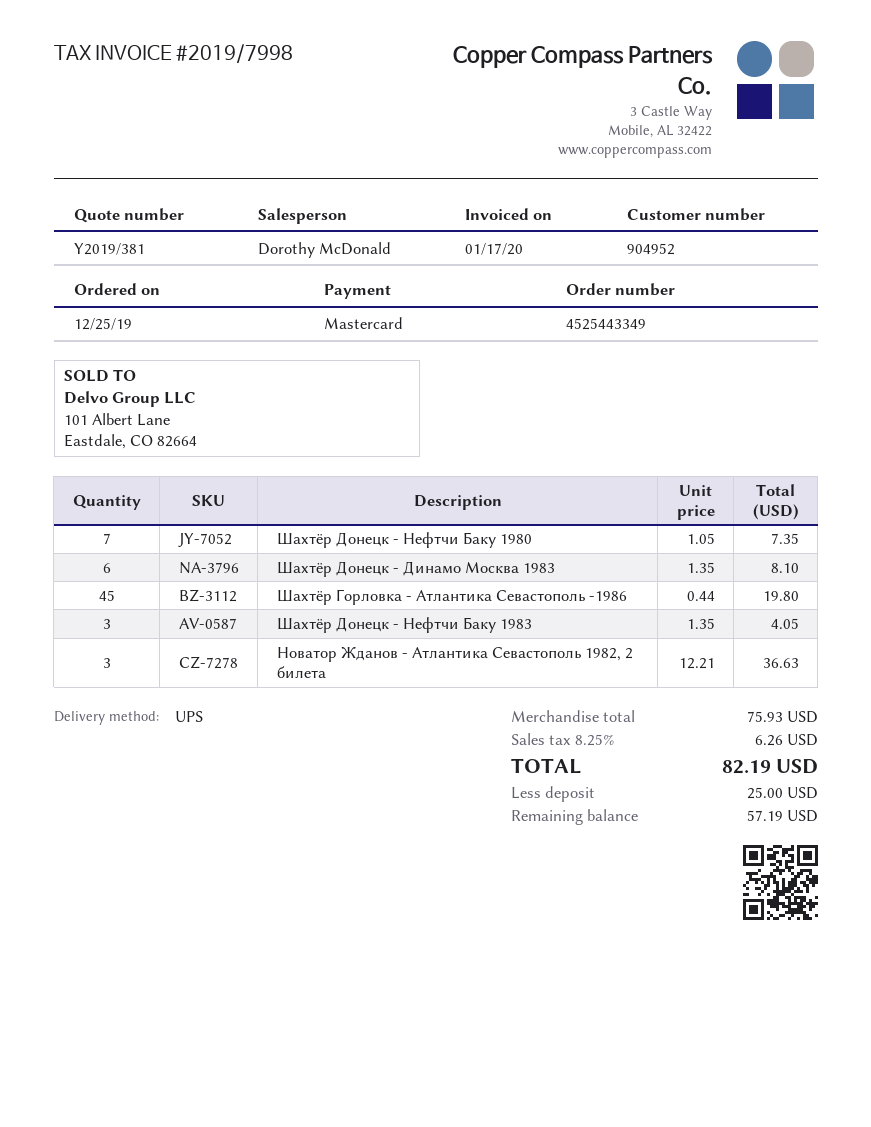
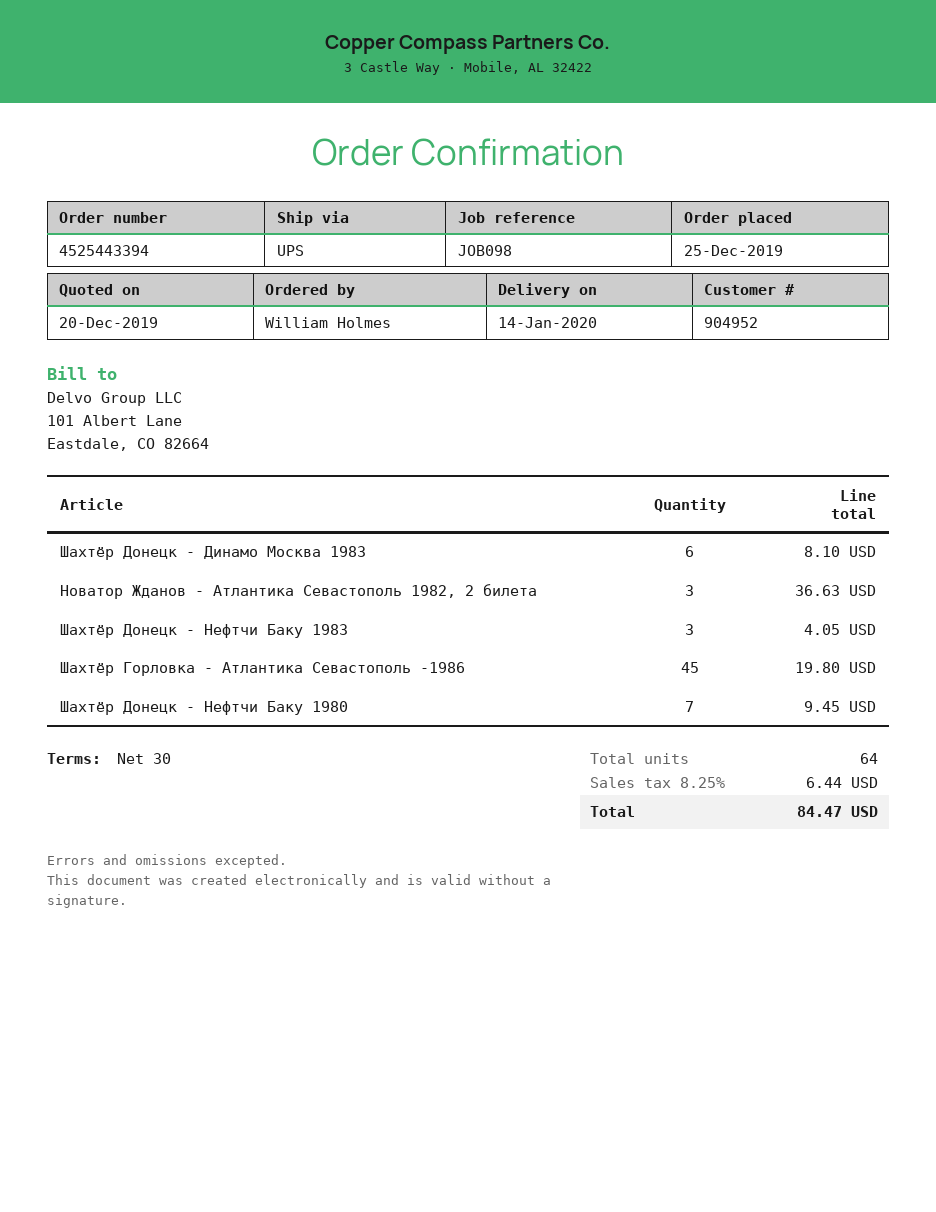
order number: 4525443349 -> 4525443394
Шахтёр Донецк - Нефтчи Баку 1980: 7 for 7.35 -> 7 for 9.45
tax: 8.25% = 6.26 -> 8.25% = 6.44
total: 82.19 -> 84.47

